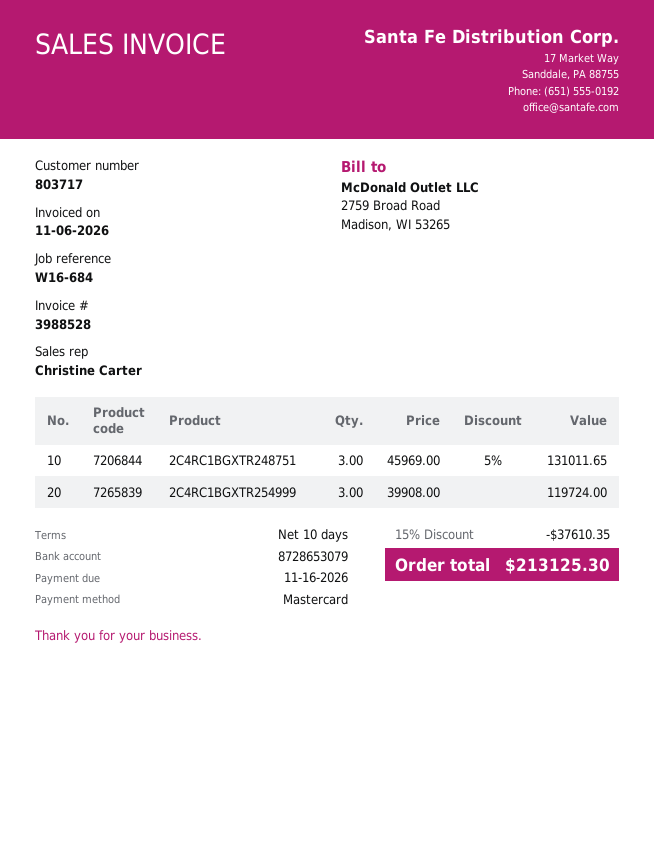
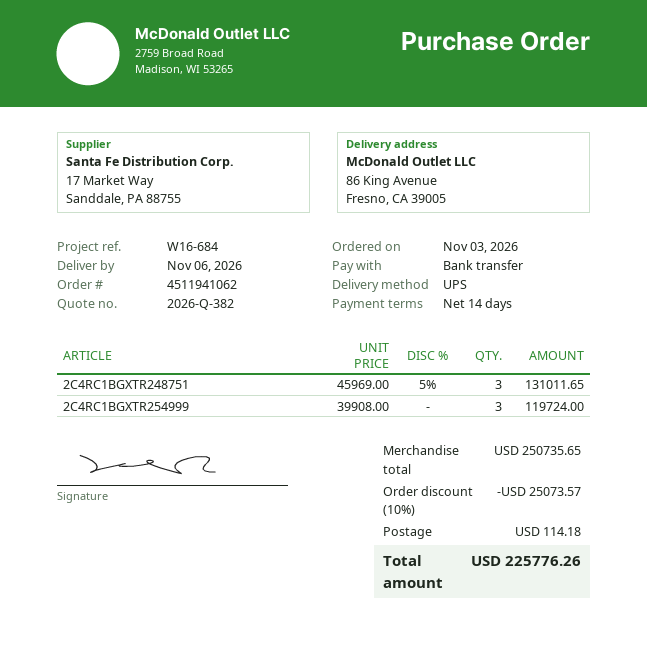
payment terms: 10 days -> 14 days
payment method: Mastercard -> bank transfer
discount: 15% = 37610.35 -> 10% = 25073.57
shipping: none -> 114.18
total: 213125.30 -> 225776.26

